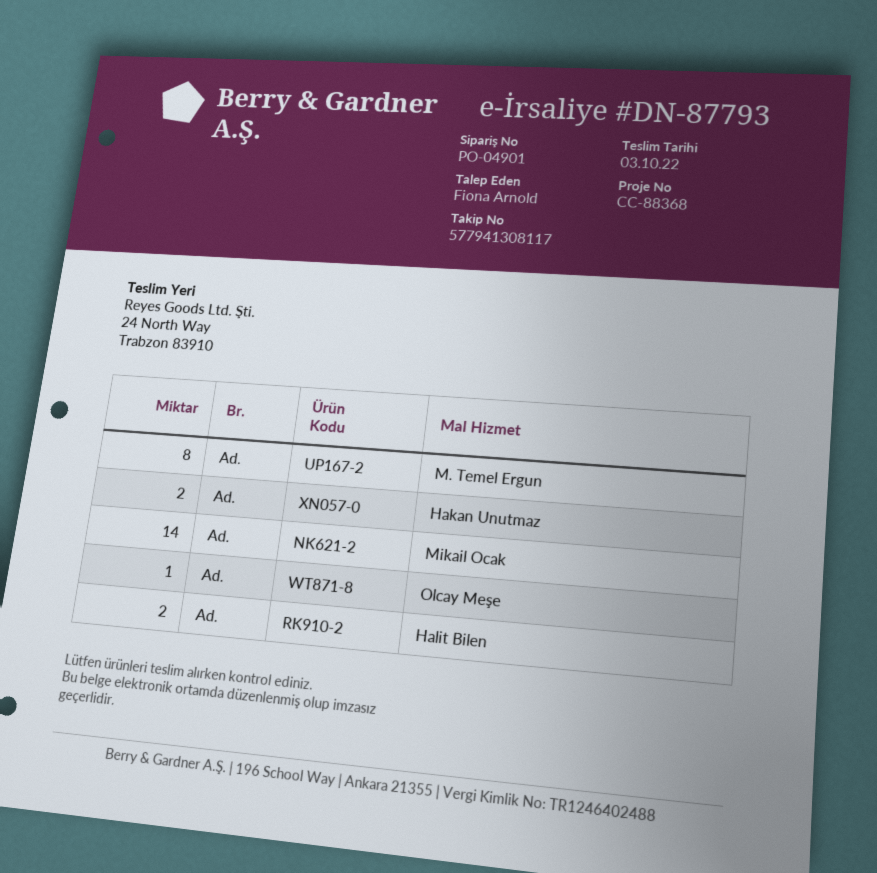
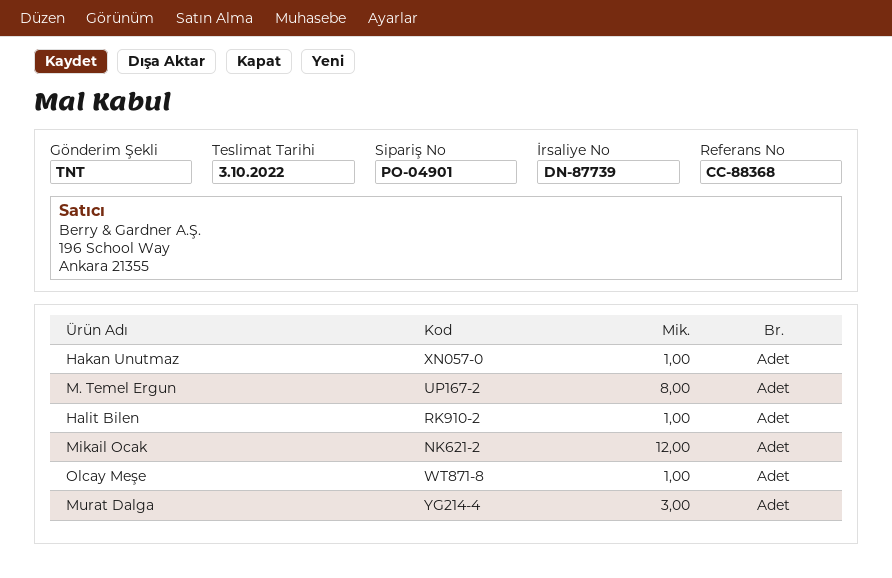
delivery note number: DN-87793 -> DN-87739
Hakan Unutmaz: 2 -> 1
Mikail Ocak: 14 -> 12
Halit Bilen: 2 -> 1
Murat Dalga: none -> 3

